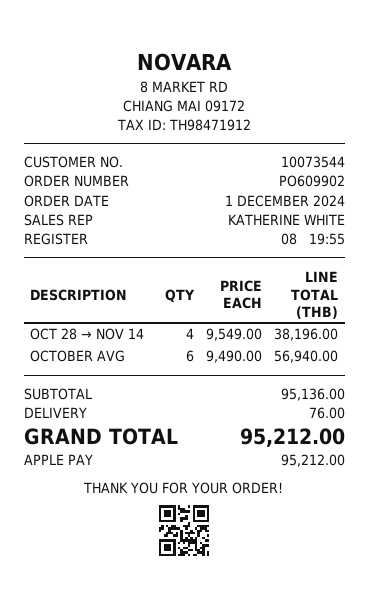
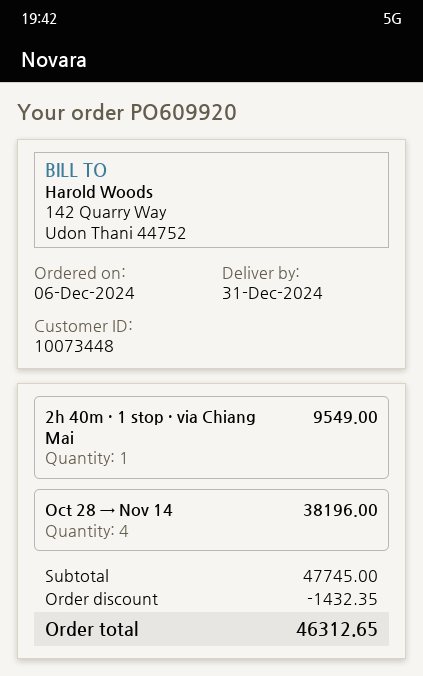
order number: PO609902 -> PO609920
order date: 2024-12-01 -> 2024-12-06
customer number: 10073544 -> 10073448
OCTOBER AVG: 6 for 56940.00 -> none
2h 40m · 1 stop · via Chiang Mai: none -> 1 for 9549.00
subtotal: 95136.00 -> 47745.00
discount: none -> 1432.35
shipping: 76.00 -> none
total: 95212.00 -> 46312.65

